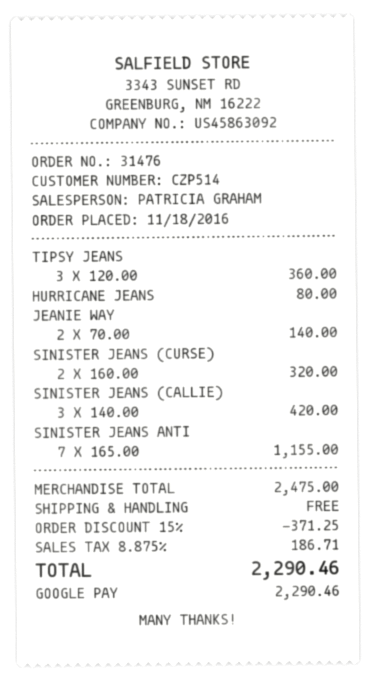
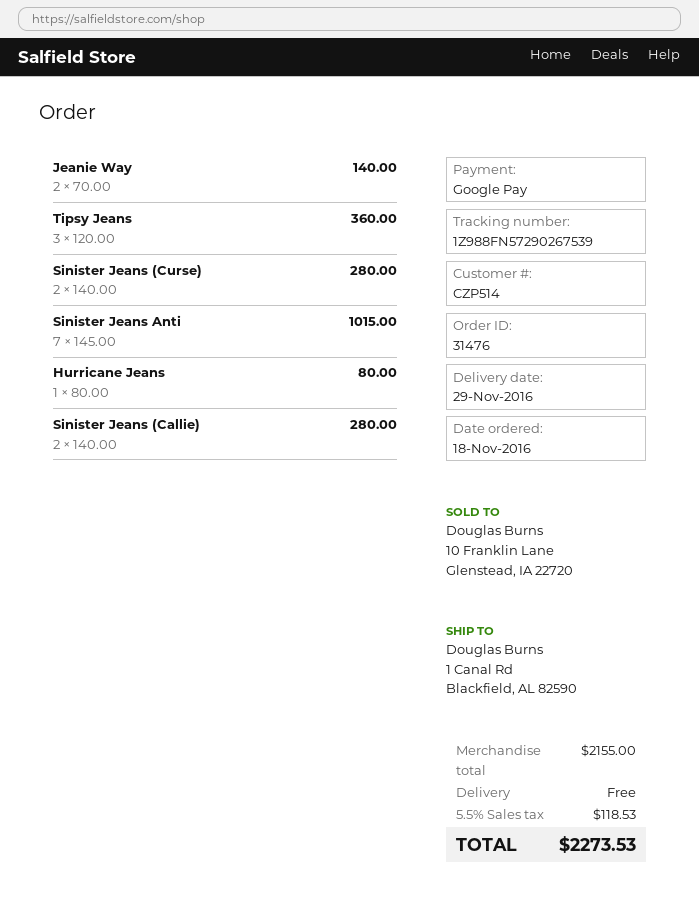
SINISTER JEANS (CURSE): 2 x 160.00 = 320.00 -> 2 x 140.00 = 280.00
SINISTER JEANS (CALLIE): 3 x 140.00 = 420.00 -> 2 x 140.00 = 280.00
SINISTER JEANS ANTI: 7 x 165.00 = 1155.00 -> 7 x 145.00 = 1015.00
subtotal: 2475.00 -> 2155.00
discount: 15% = 371.25 -> none
tax: 8.875% = 186.71 -> 5.5% = 118.53
total: 2290.46 -> 2273.53

